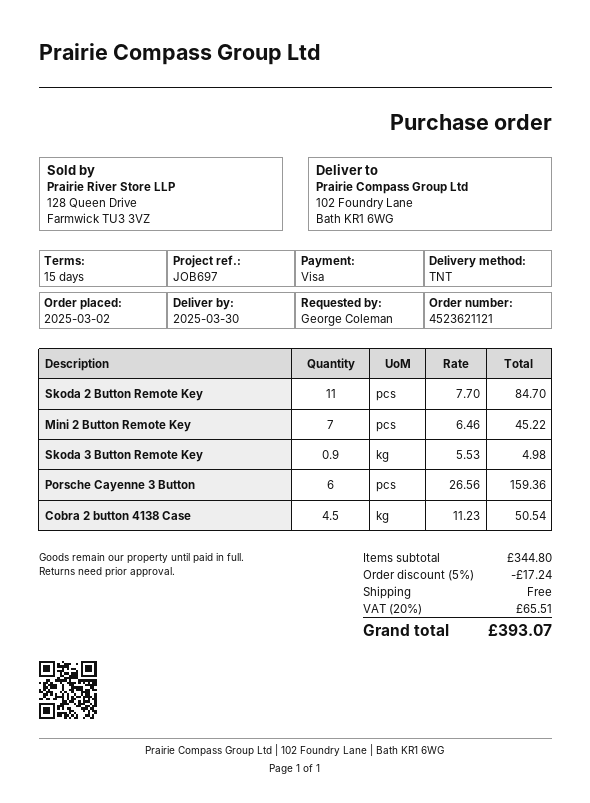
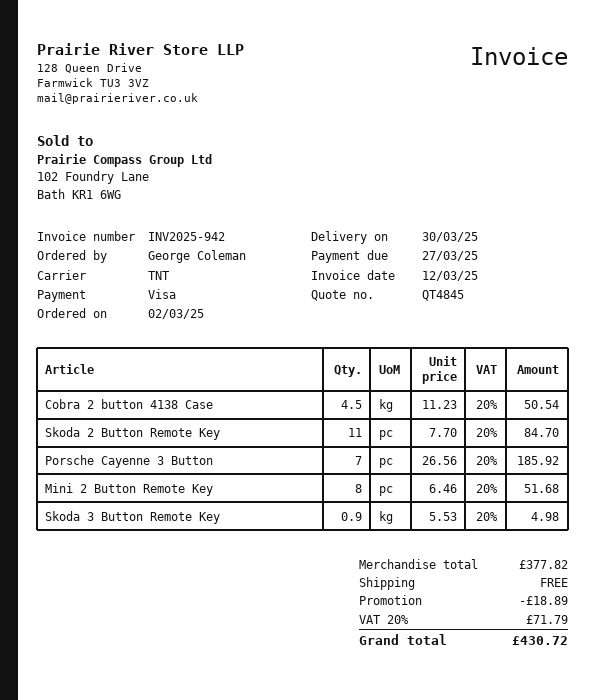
Mini 2 Button Remote Key: 7 x 6.46 = 45.22 -> 8 x 6.46 = 51.68
Porsche Cayenne 3 Button: 6 x 26.56 = 159.36 -> 7 x 26.56 = 185.92
subtotal: 344.80 -> 377.82
discount: 17.24 -> 18.89
tax: 20% = 65.51 -> 20% = 71.79
total: 393.07 -> 430.72

